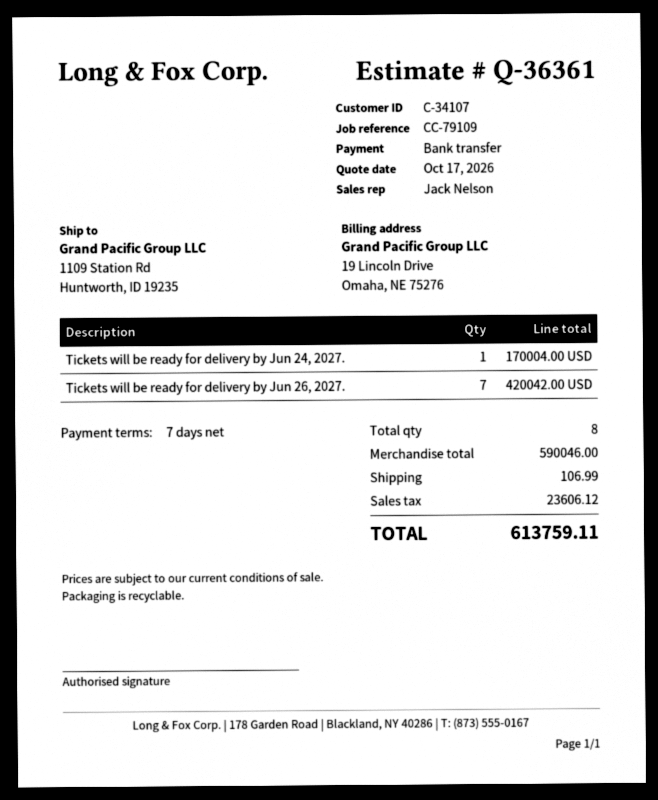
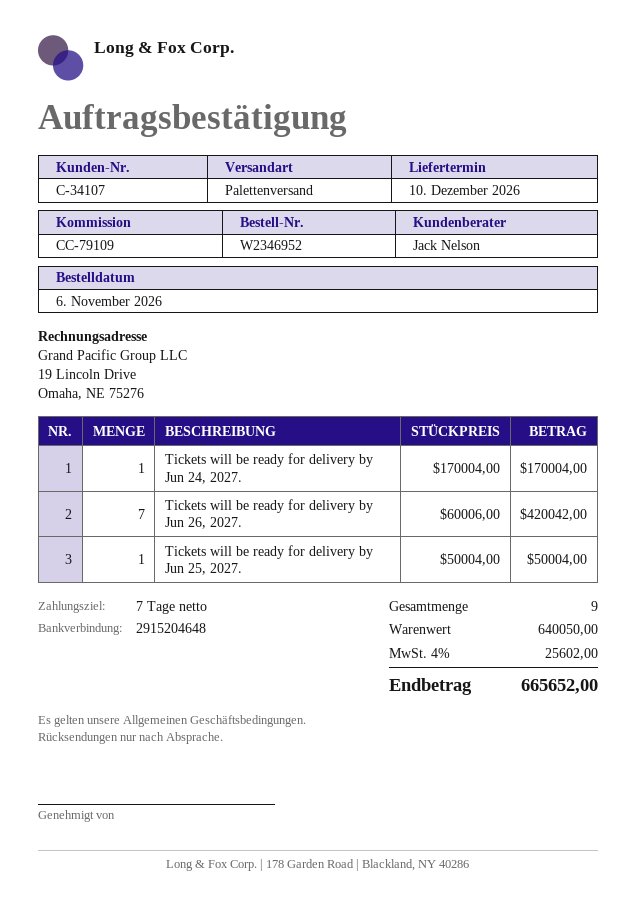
Tickets will be ready for delivery by Jun 25, 2027.: none -> 1 for 50004.00
total quantity: 8 -> 9
subtotal: 590046.00 -> 640050.00
shipping: 106.99 -> none
tax: 23606.12 -> 25602.00
total: 613759.11 -> 665652.00

